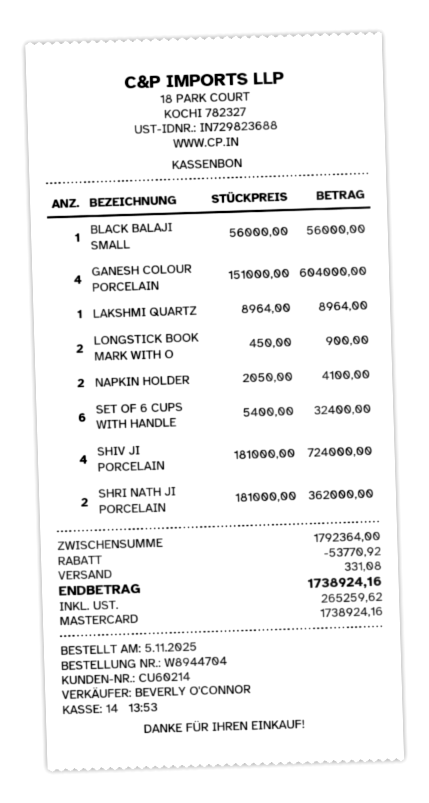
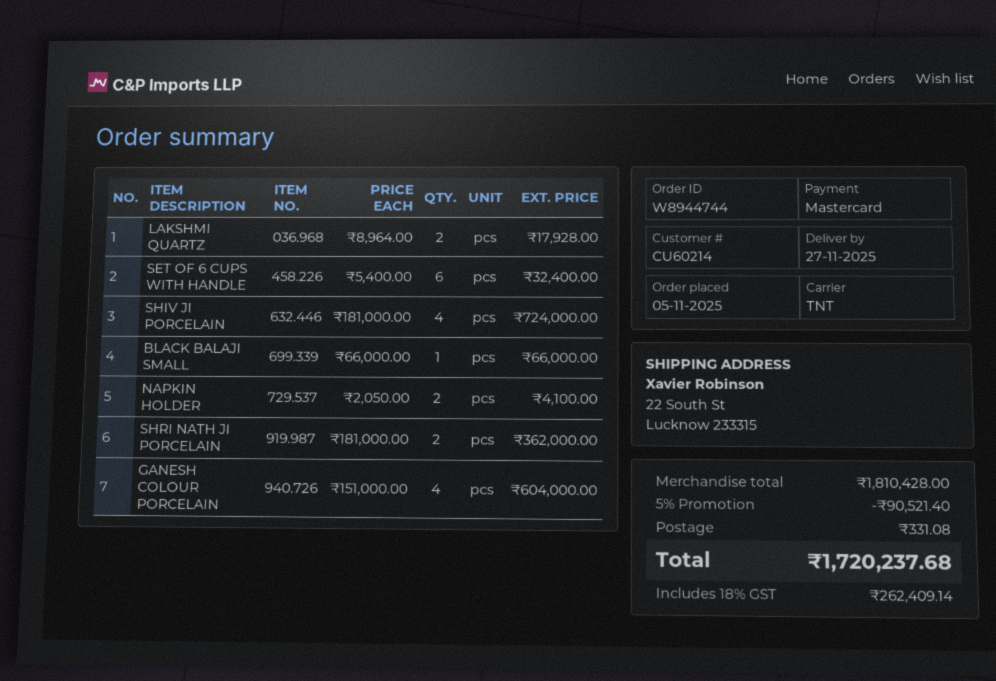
order number: W8944704 -> W8944744
BLACK BALAJI SMALL: 1 x 56000.00 = 56000.00 -> 1 x 66000.00 = 66000.00
LAKSHMI QUARTZ: 1 x 8964.00 = 8964.00 -> 2 x 8964.00 = 17928.00
LONGSTICK BOOK MARK WITH O: 2 x 450.00 = 900.00 -> none
subtotal: 1792364.00 -> 1810428.00
discount: 53770.92 -> 90521.40
tax: 265259.62 -> 262409.14
total: 1738924.16 -> 1720237.68

